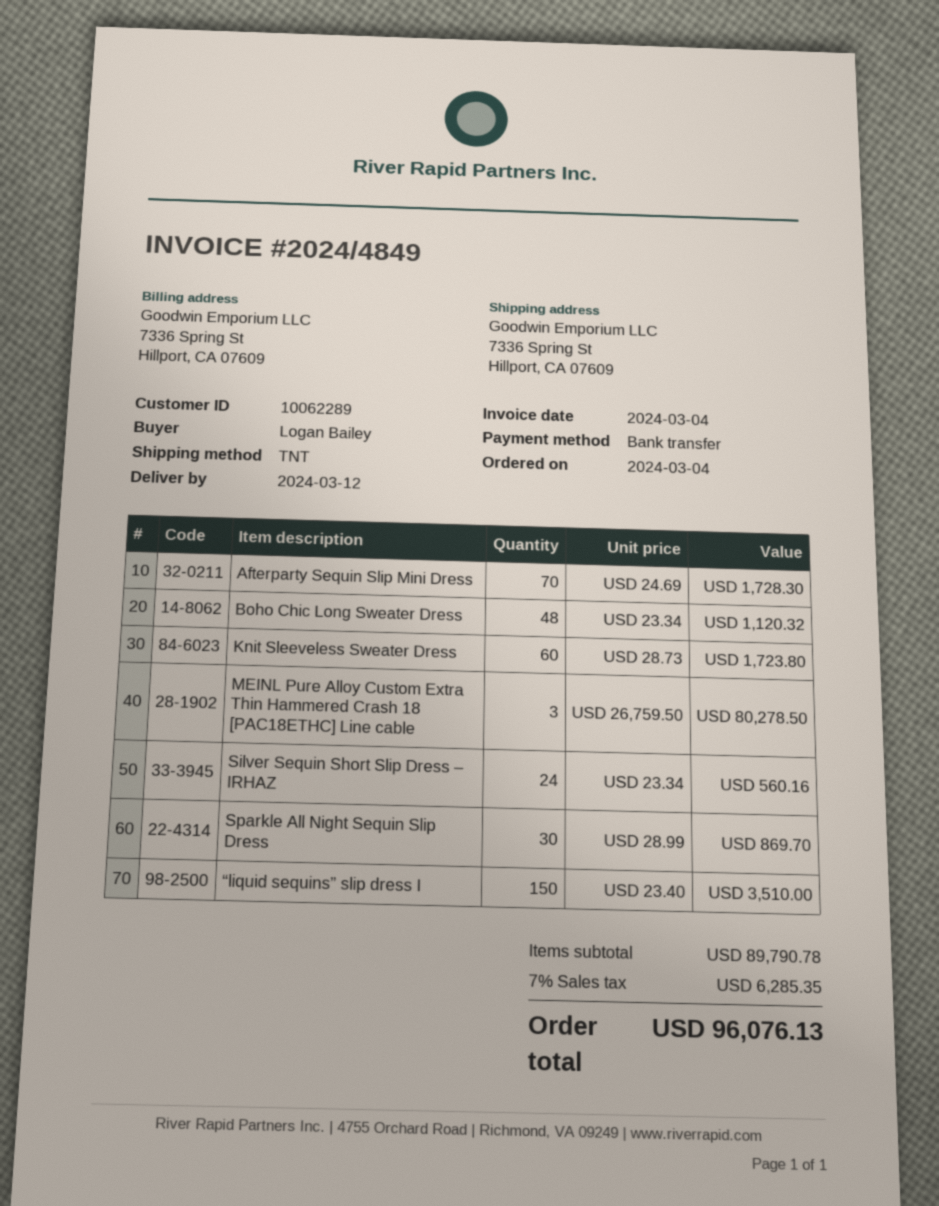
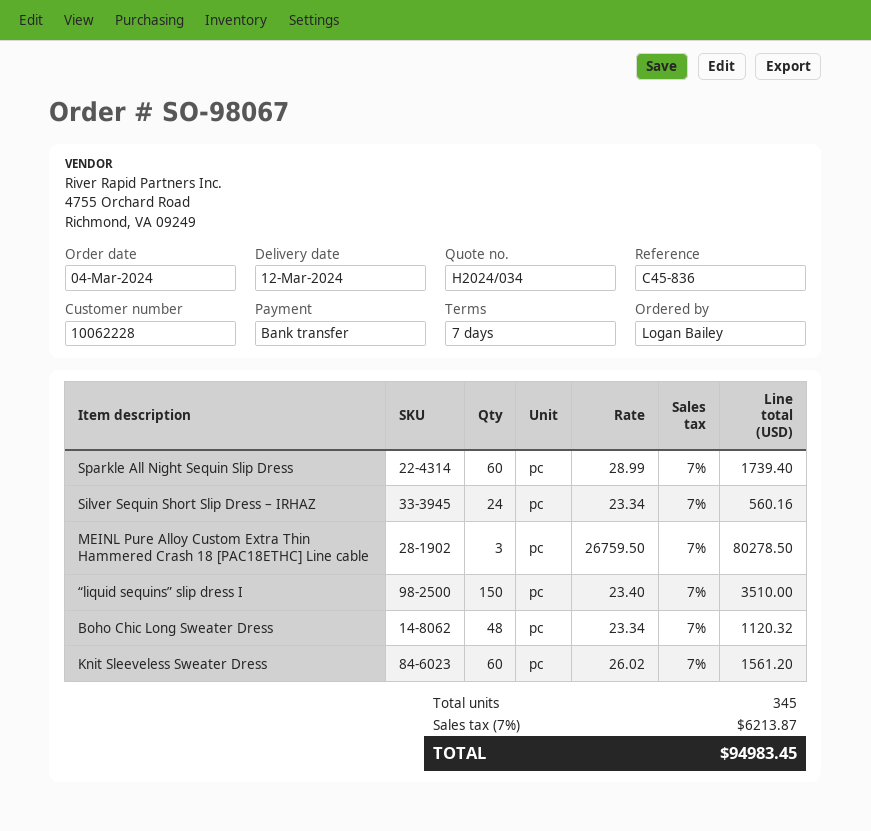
customer number: 10062289 -> 10062228
Afterparty Sequin Slip Mini Dress: 70 x 24.69 = 1728.30 -> none
Knit Sleeveless Sweater Dress: 60 x 28.73 = 1723.80 -> 60 x 26.02 = 1561.20
Sparkle All Night Sequin Slip Dress: 30 x 28.99 = 869.70 -> 60 x 28.99 = 1739.40
tax: 7% = 6285.35 -> 7% = 6213.87
total: 96076.13 -> 94983.45

